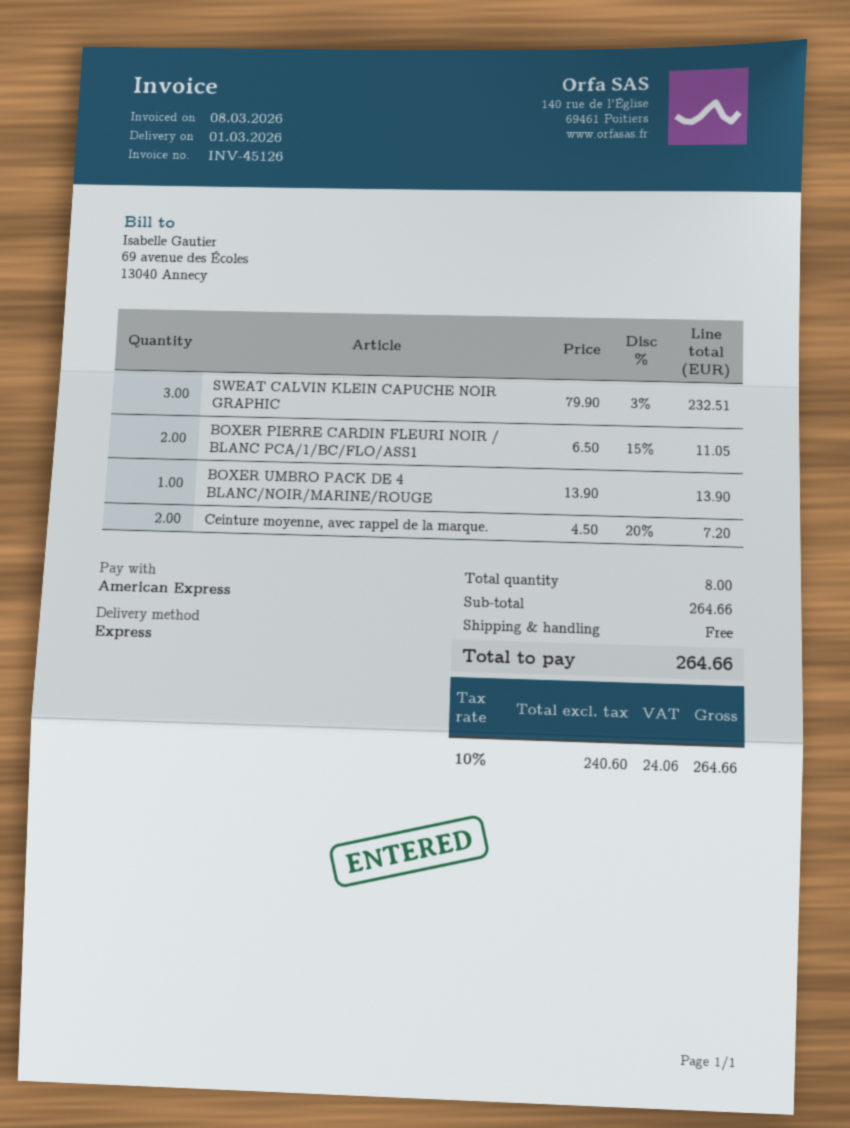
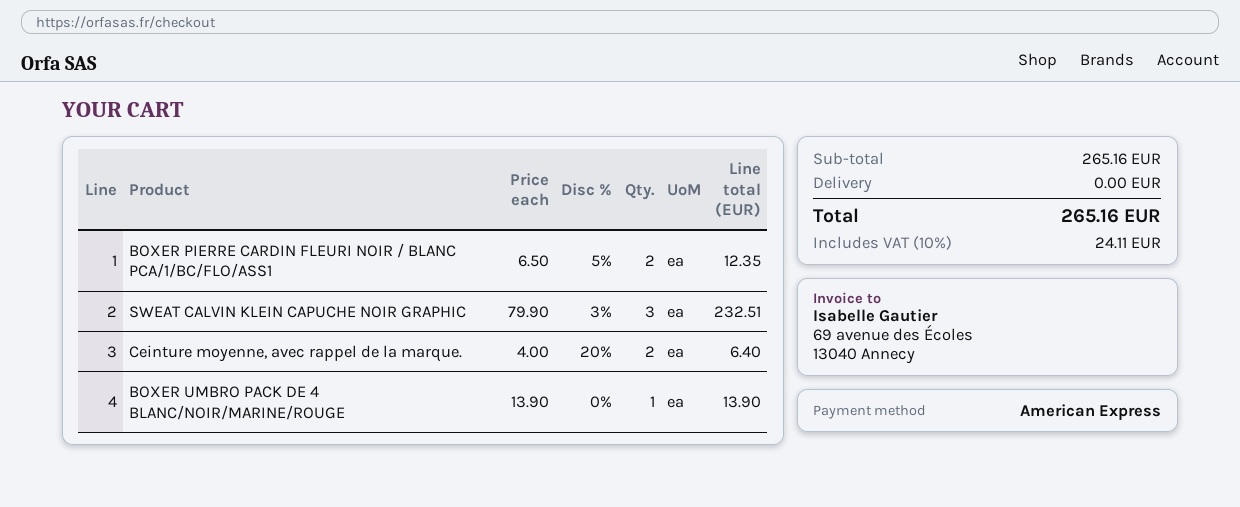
BOXER PIERRE CARDIN FLEURI NOIR / BLANC PCA/1/BC/FLO/ASS1: 2 x 6.50 - 15% = 11.05 -> 2 x 6.50 - 5% = 12.35
Ceinture moyenne, avec rappel de la marque.: 2 x 4.50 - 20% = 7.20 -> 2 x 4.00 - 20% = 6.40
subtotal: 264.66 -> 265.16
tax: 10% = 24.06 -> 10% = 24.11
total: 264.66 -> 265.16

